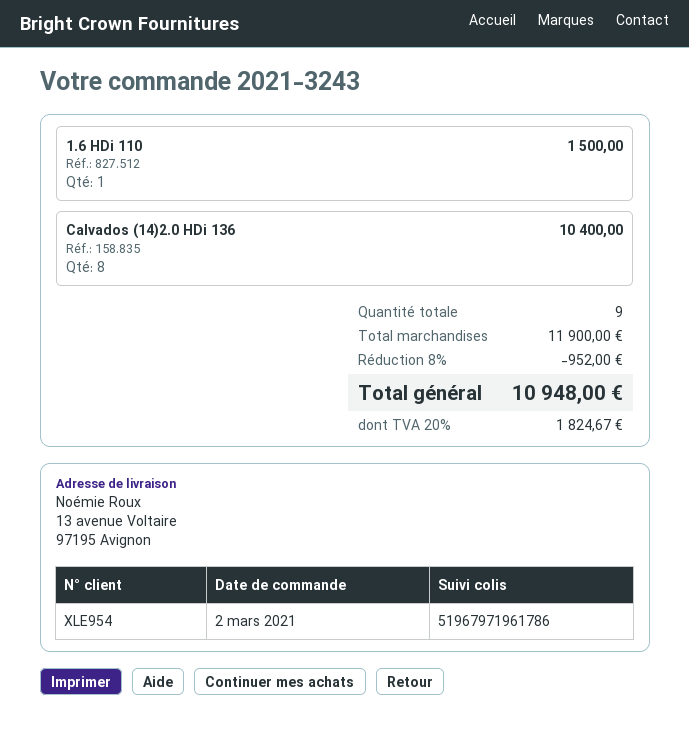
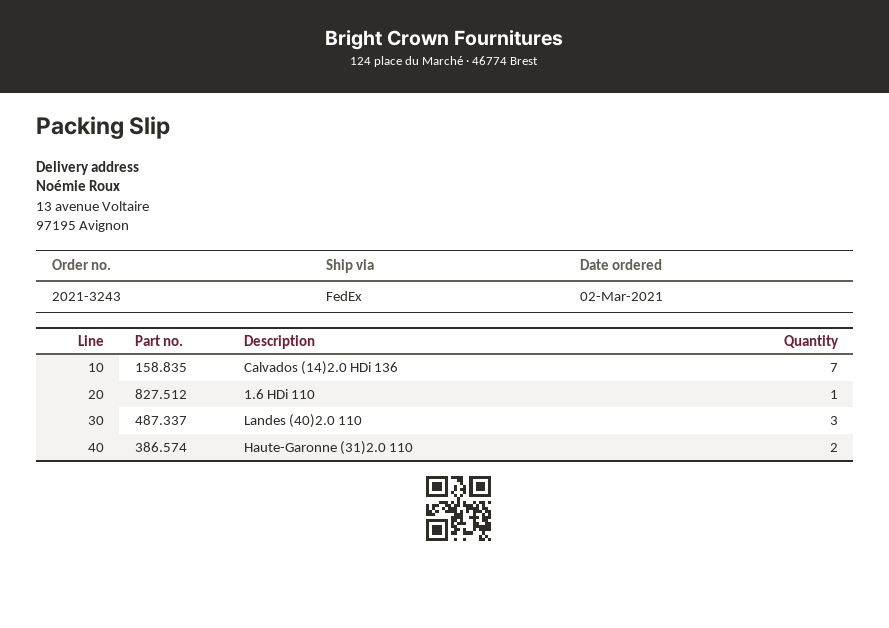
Calvados (14)2.0 HDi 136: 8 -> 7
Landes (40)2.0 110: none -> 3
Haute-Garonne (31)2.0 110: none -> 2

